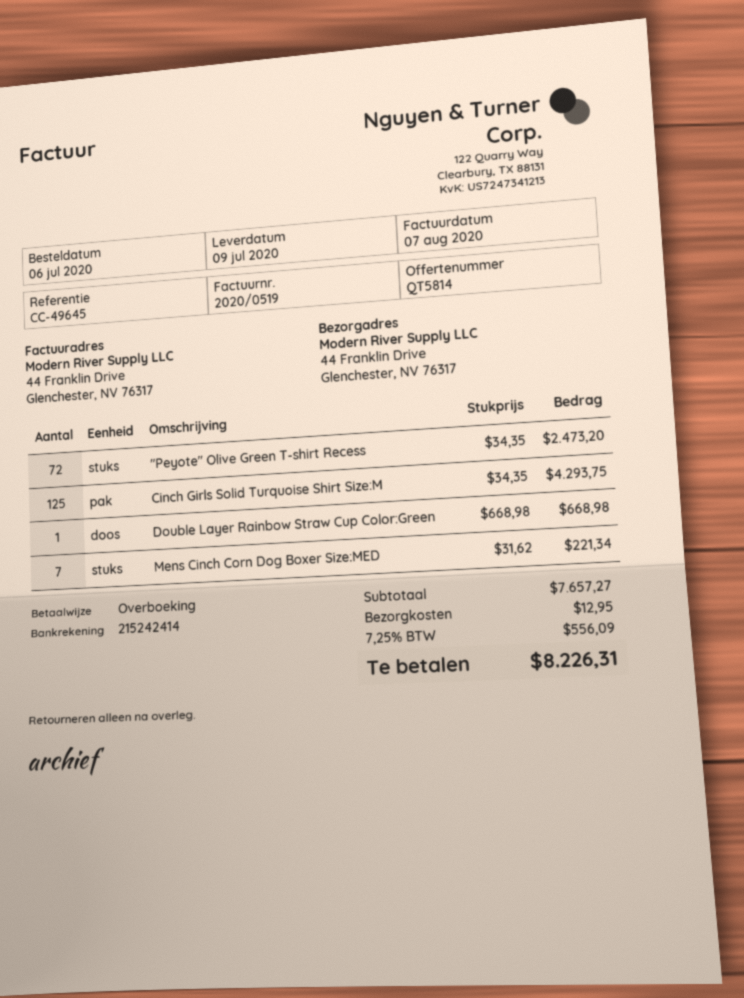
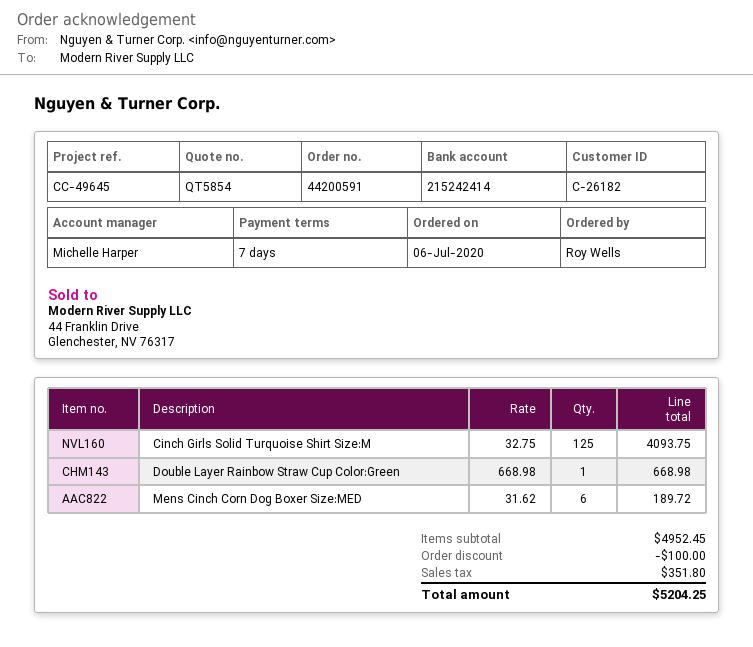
quote number: QT5814 -> QT5854
"Peyote" Olive Green T-shirt Recess: 72 x 34.35 = 2473.20 -> none
Cinch Girls Solid Turquoise Shirt Size:M: 125 x 34.35 = 4293.75 -> 125 x 32.75 = 4093.75
Mens Cinch Corn Dog Boxer Size:MED: 7 x 31.62 = 221.34 -> 6 x 31.62 = 189.72
subtotal: 7657.27 -> 4952.45
discount: none -> 100.00
shipping: 12.95 -> none
tax: 556.09 -> 351.80
total: 8226.31 -> 5204.25

